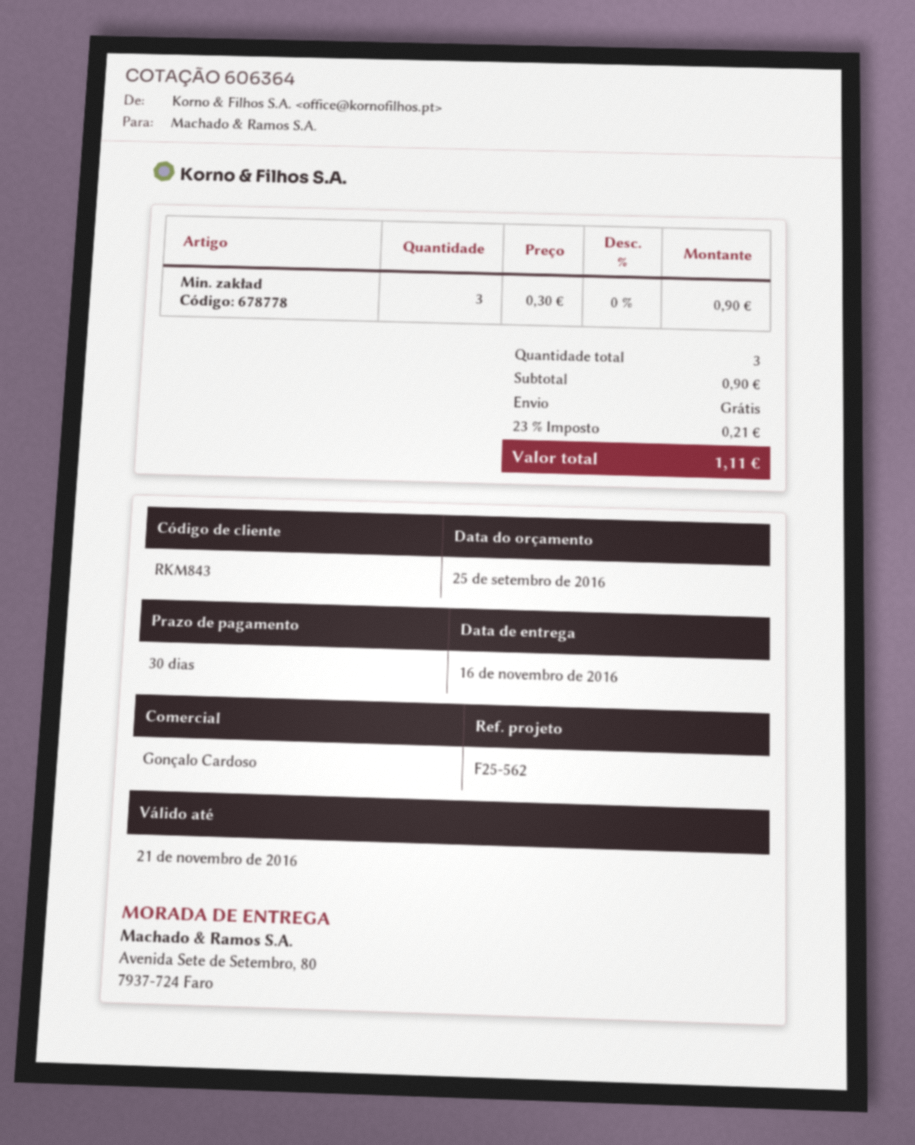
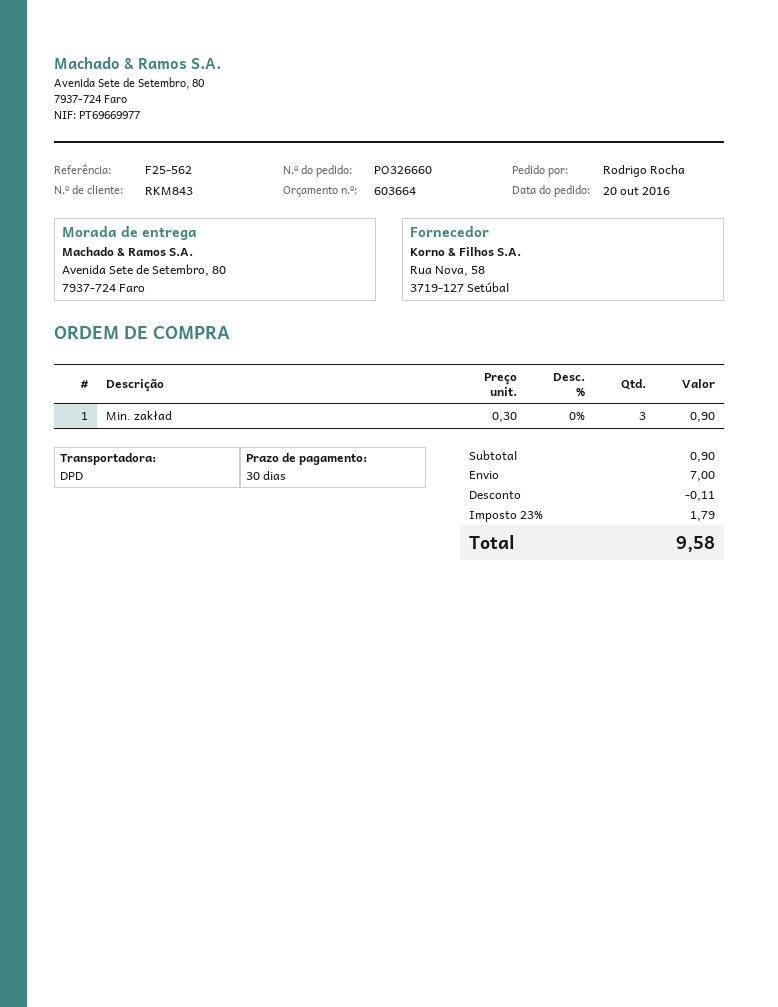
quote number: 606364 -> 603664
discount: none -> 0.11
shipping: 0.00 -> 7.00
tax: 23% = 0.21 -> 23% = 1.79
total: 1.11 -> 9.58

